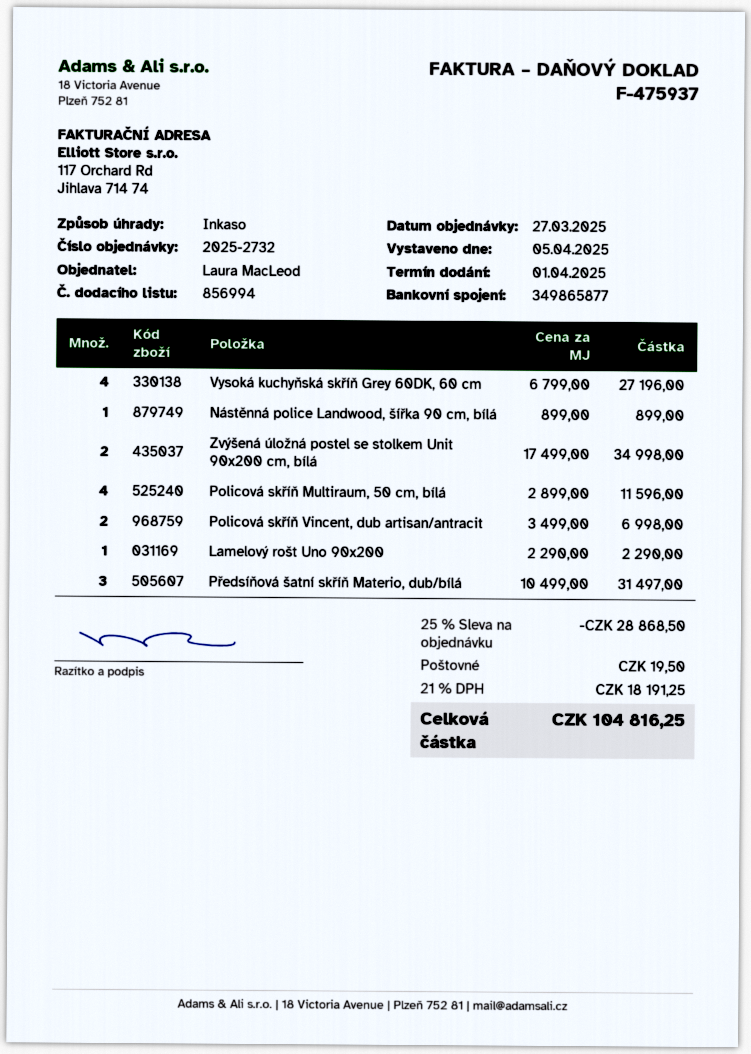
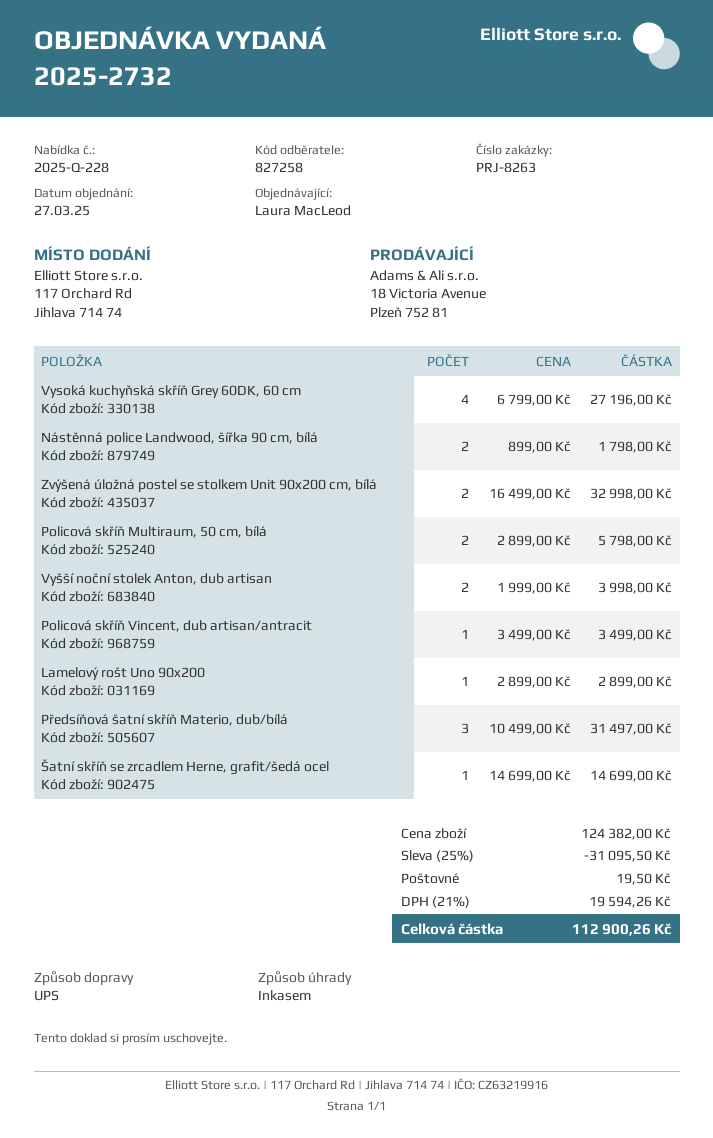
Nástěnná police Landwood, šířka 90 cm, bílá: 1 x 899.00 = 899.00 -> 2 x 899.00 = 1798.00
Zvýšená úložná postel se stolkem Unit 90x200 cm, bílá: 2 x 17499.00 = 34998.00 -> 2 x 16499.00 = 32998.00
Policová skříň Multiraum, 50 cm, bílá: 4 x 2899.00 = 11596.00 -> 2 x 2899.00 = 5798.00
Policová skříň Vincent, dub artisan/antracit: 2 x 3499.00 = 6998.00 -> 1 x 3499.00 = 3499.00
Lamelový rošt Uno 90x200: 1 x 2290.00 = 2290.00 -> 1 x 2899.00 = 2899.00
Vyšší noční stolek Anton, dub artisan: none -> 2 x 1999.00 = 3998.00
Šatní skříň se zrcadlem Herne, grafit/šedá ocel: none -> 1 x 14699.00 = 14699.00
discount: 25% = 28868.50 -> 25% = 31095.50
tax: 21% = 18191.25 -> 21% = 19594.26
total: 104816.25 -> 112900.26

